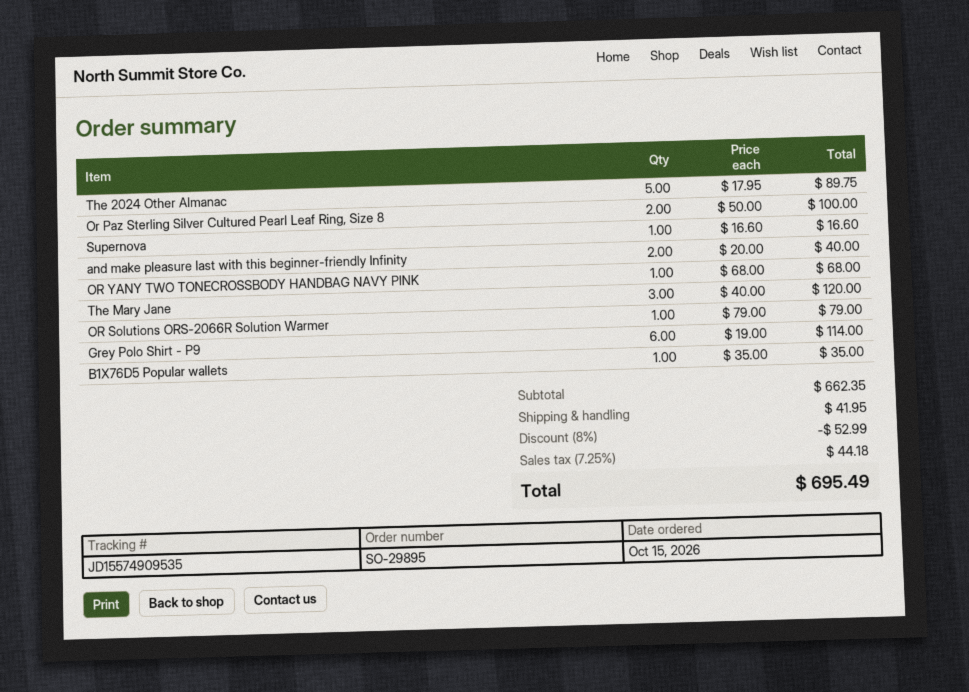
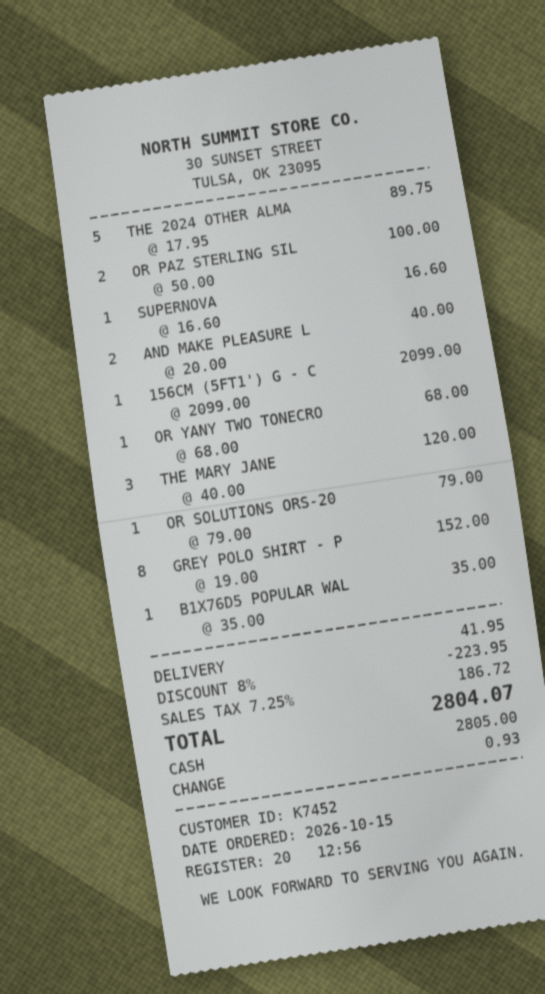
Grey Polo Shirt - P9: 6 x 19.00 = 114.00 -> 8 x 19.00 = 152.00
156CM (5FT1') G - C: none -> 1 x 2099.00 = 2099.00
discount: 8% = 52.99 -> 8% = 223.95
tax: 7.25% = 44.18 -> 7.25% = 186.72
total: 695.49 -> 2804.07

